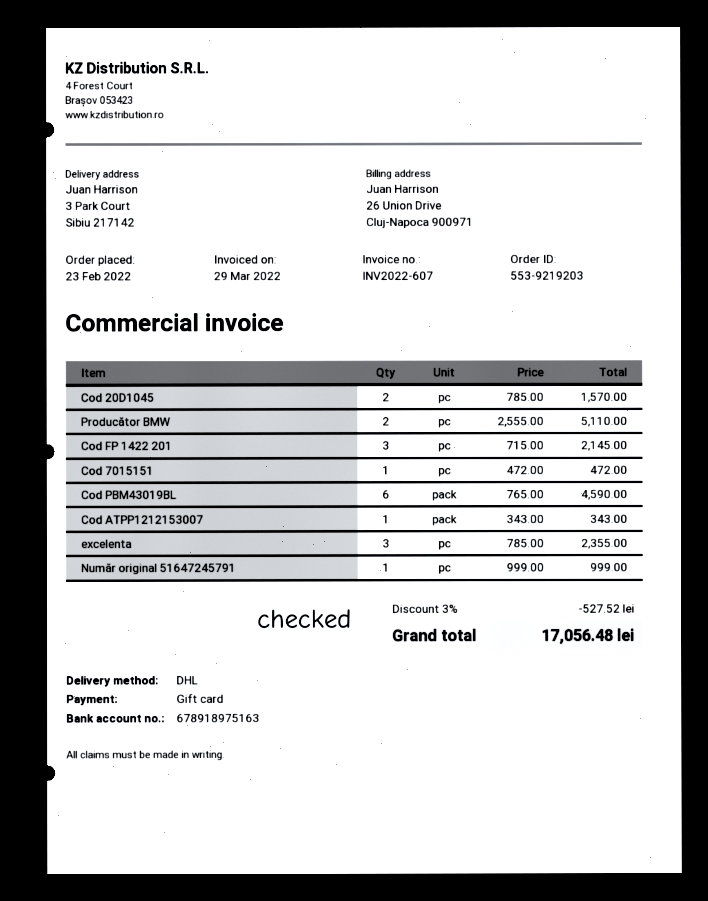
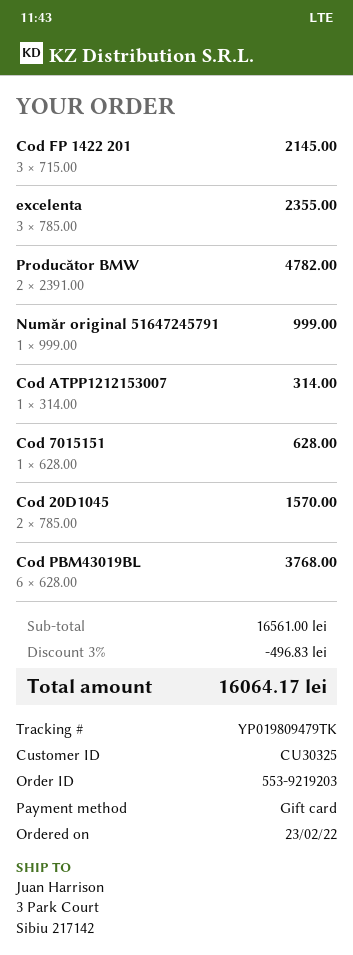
Producător BMW: 2 x 2555.00 = 5110.00 -> 2 x 2391.00 = 4782.00
Cod 7015151: 1 x 472.00 = 472.00 -> 1 x 628.00 = 628.00
Cod PBM43019BL: 6 x 765.00 = 4590.00 -> 6 x 628.00 = 3768.00
Cod ATPP1212153007: 1 x 343.00 = 343.00 -> 1 x 314.00 = 314.00
discount: 3% = 527.52 -> 3% = 496.83
total: 17056.48 -> 16064.17

